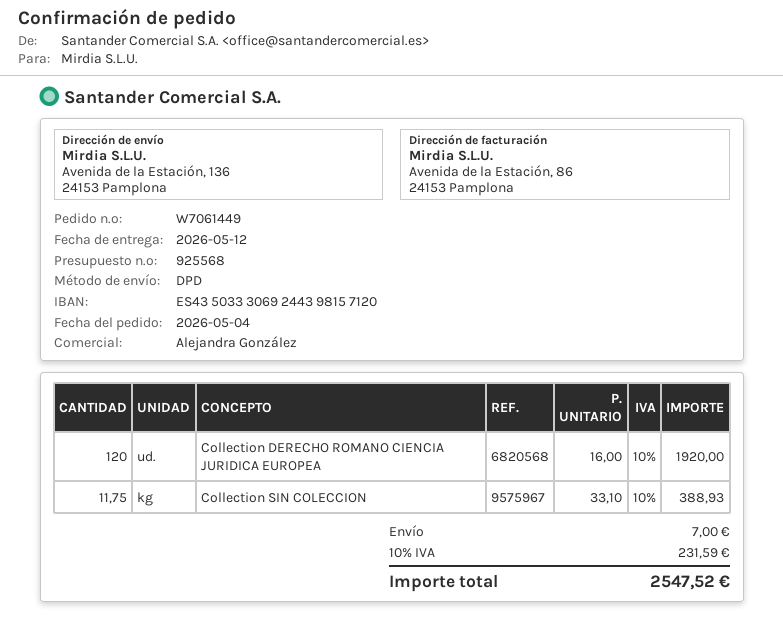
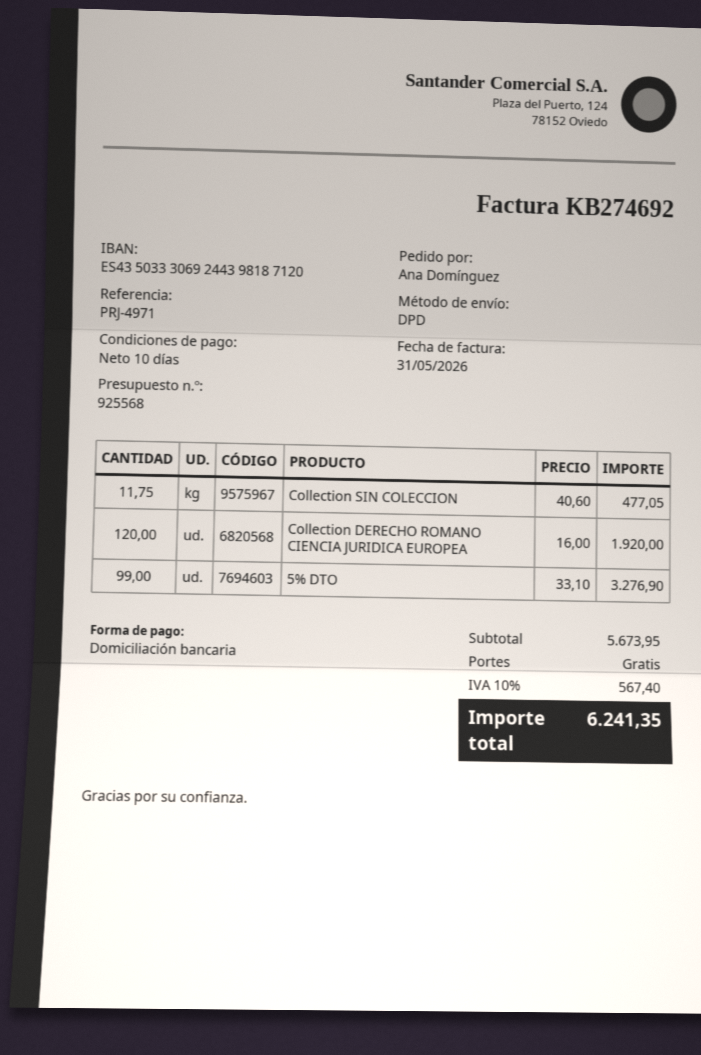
bank account: ES4350333069244398157120 -> ES4350333069244398187120
Collection SIN COLECCION: 11.75 x 33.10 = 388.93 -> 11.75 x 40.60 = 477.05
5% DTO: none -> 99 x 33.10 = 3276.90
shipping: 7.00 -> 0.00
tax: 10% = 231.59 -> 10% = 567.40
total: 2547.52 -> 6241.35

